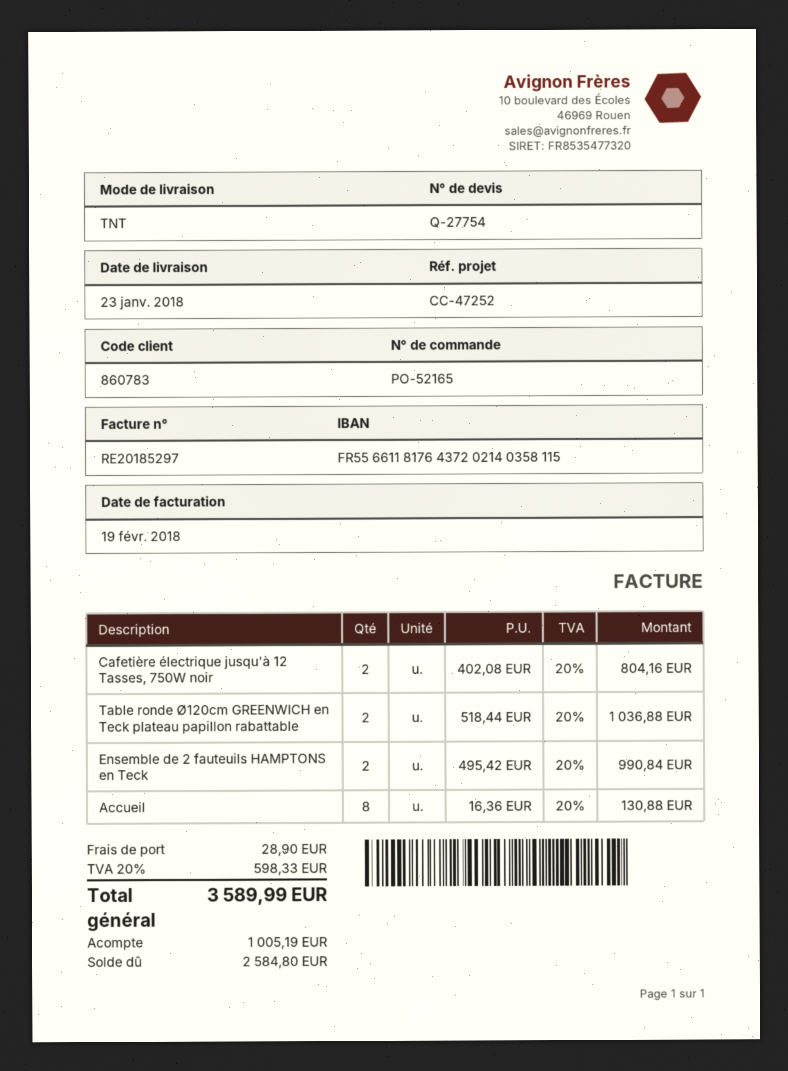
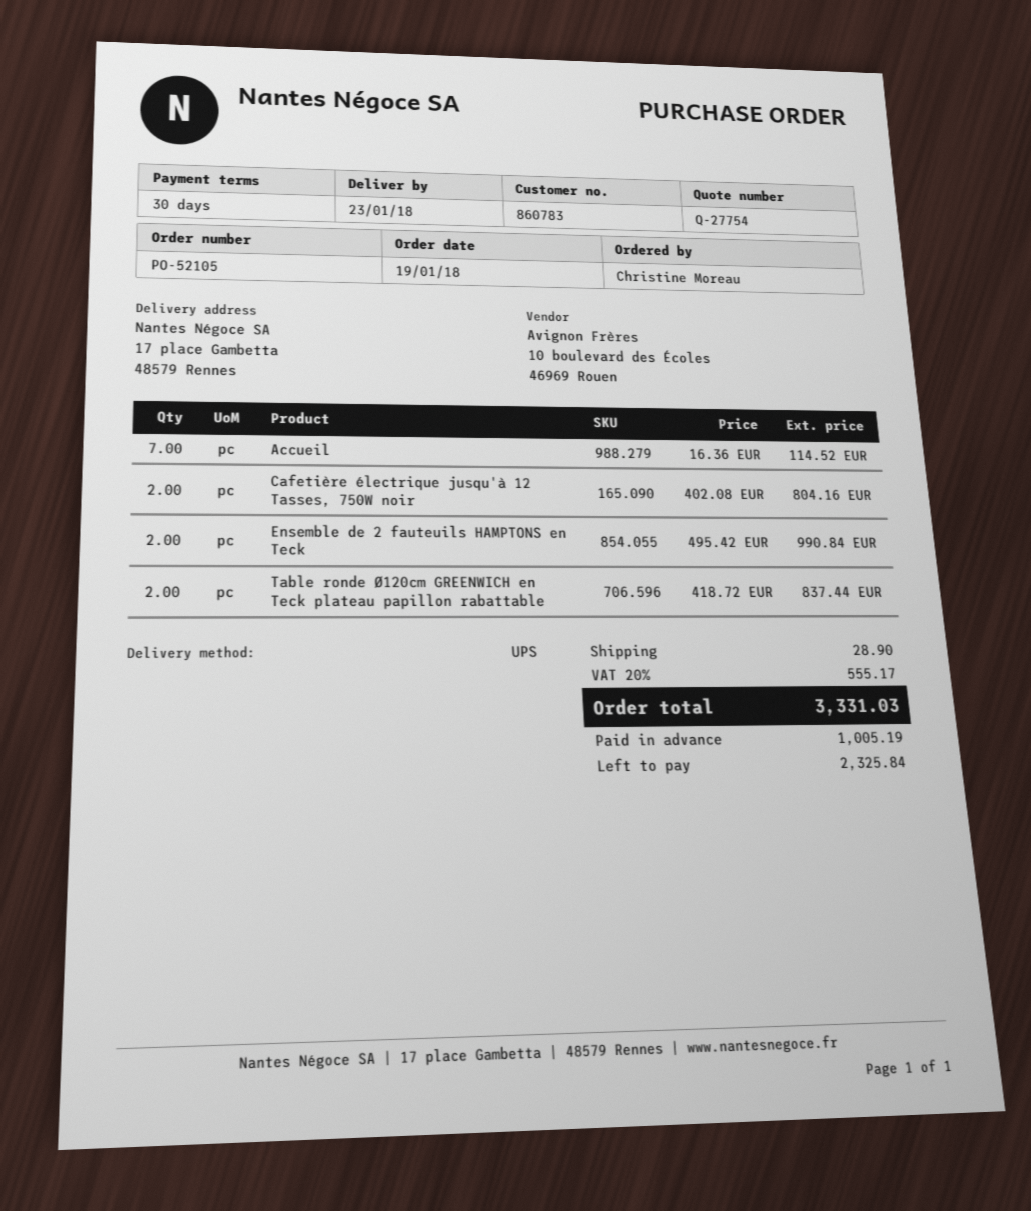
order number: PO-52165 -> PO-52105
shipping method: TNT -> UPS
Table ronde Ø120cm GREENWICH en Teck plateau papillon rabattable: 2 x 518.44 = 1036.88 -> 2 x 418.72 = 837.44
Accueil: 8 x 16.36 = 130.88 -> 7 x 16.36 = 114.52
tax: 20% = 598.33 -> 20% = 555.17
total: 3589.99 -> 3331.03
balance: 2584.80 -> 2325.84

